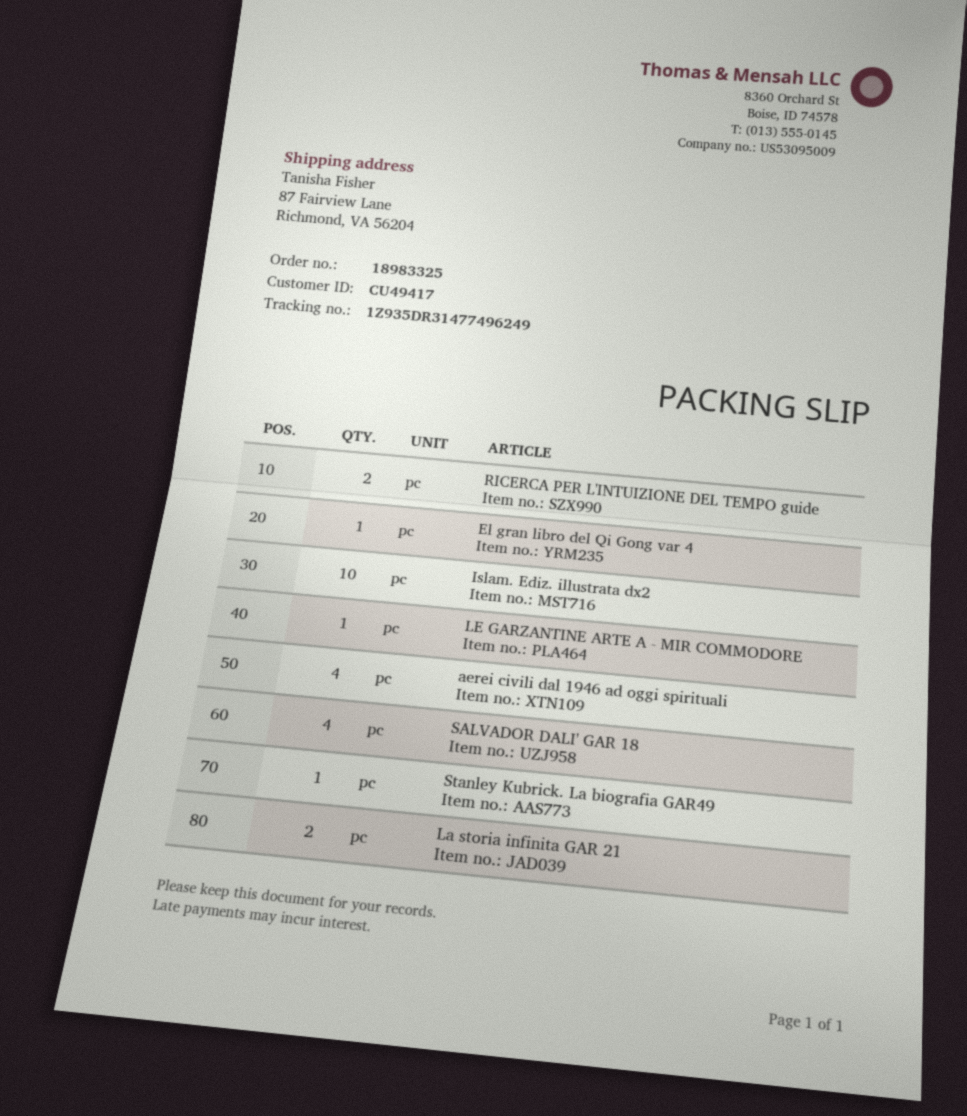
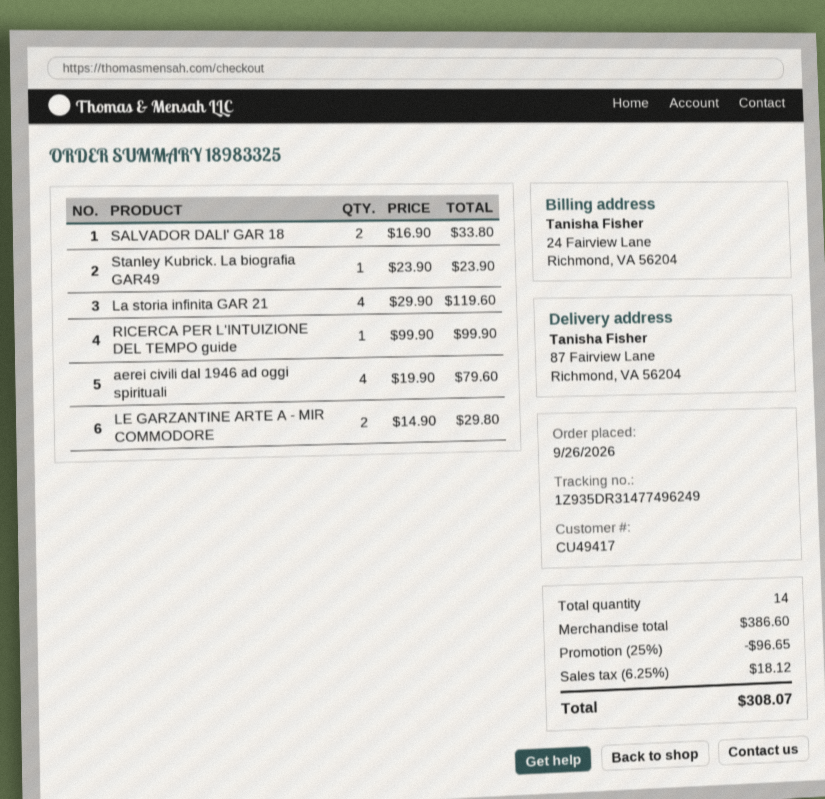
RICERCA PER L'INTUIZIONE DEL TEMPO guide: 2 -> 1
El gran libro del Qi Gong var 4: 1 -> none
Islam. Ediz. illustrata dx2: 10 -> none
LE GARZANTINE ARTE A - MIR COMMODORE: 1 -> 2
SALVADOR DALI' GAR 18: 4 -> 2
La storia infinita GAR 21: 2 -> 4

